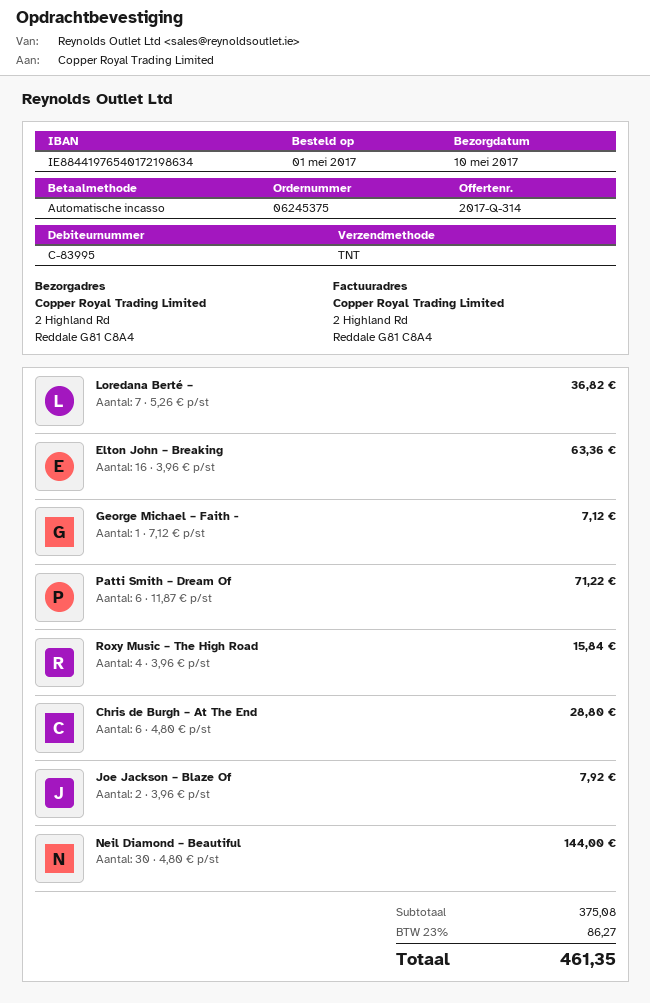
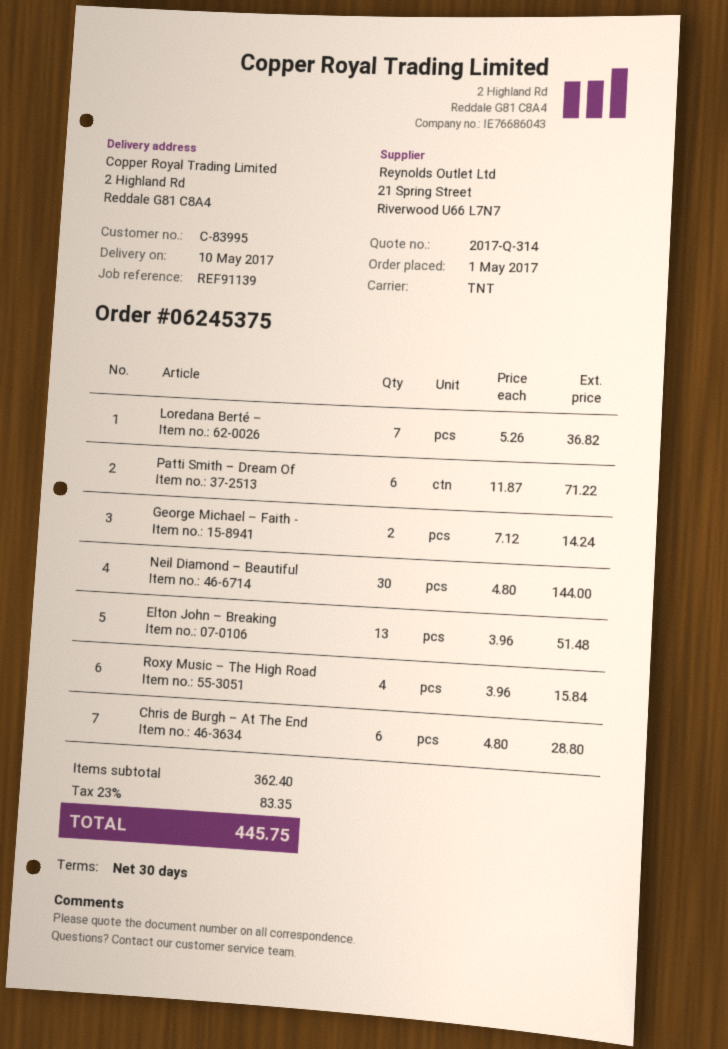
Elton John – Breaking: 16 x 3.96 = 63.36 -> 13 x 3.96 = 51.48
George Michael – Faith -: 1 x 7.12 = 7.12 -> 2 x 7.12 = 14.24
Joe Jackson – Blaze Of: 2 x 3.96 = 7.92 -> none
subtotal: 375.08 -> 362.40
tax: 23% = 86.27 -> 23% = 83.35
total: 461.35 -> 445.75

